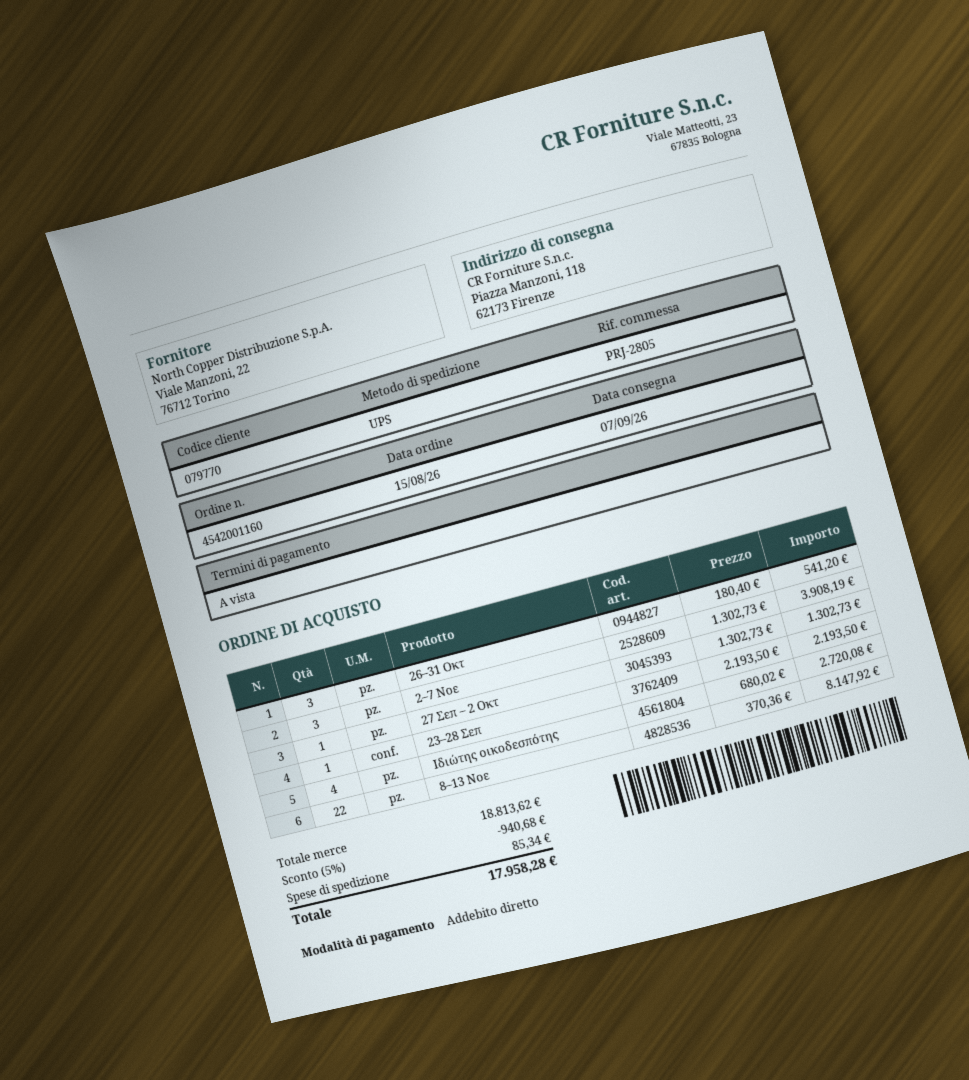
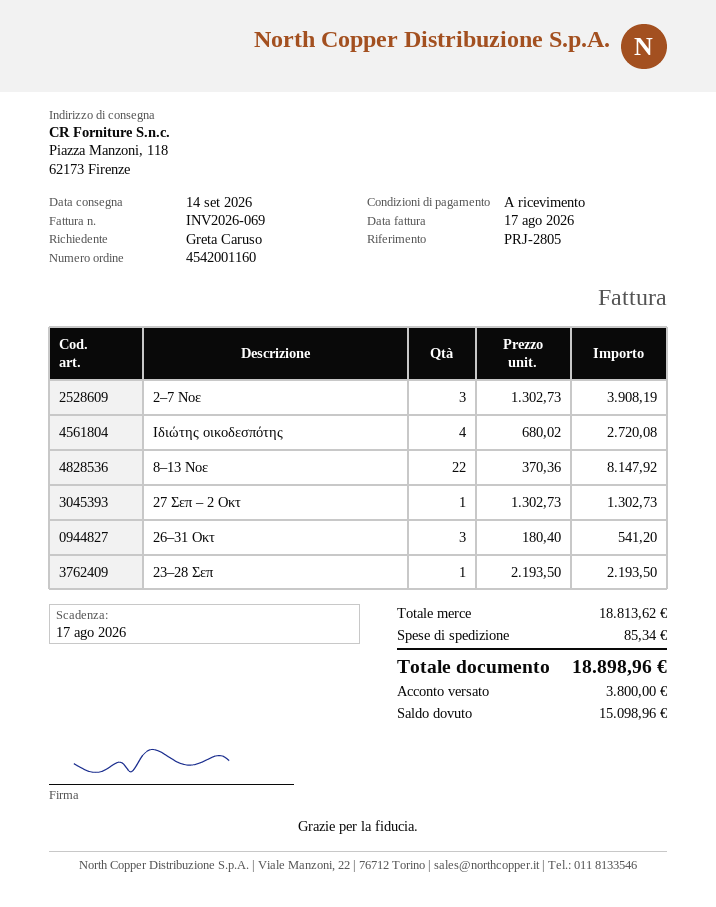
delivery date: 2026-09-07 -> 2026-09-14
discount: 5% = 940.68 -> none
total: 17958.28 -> 18898.96

